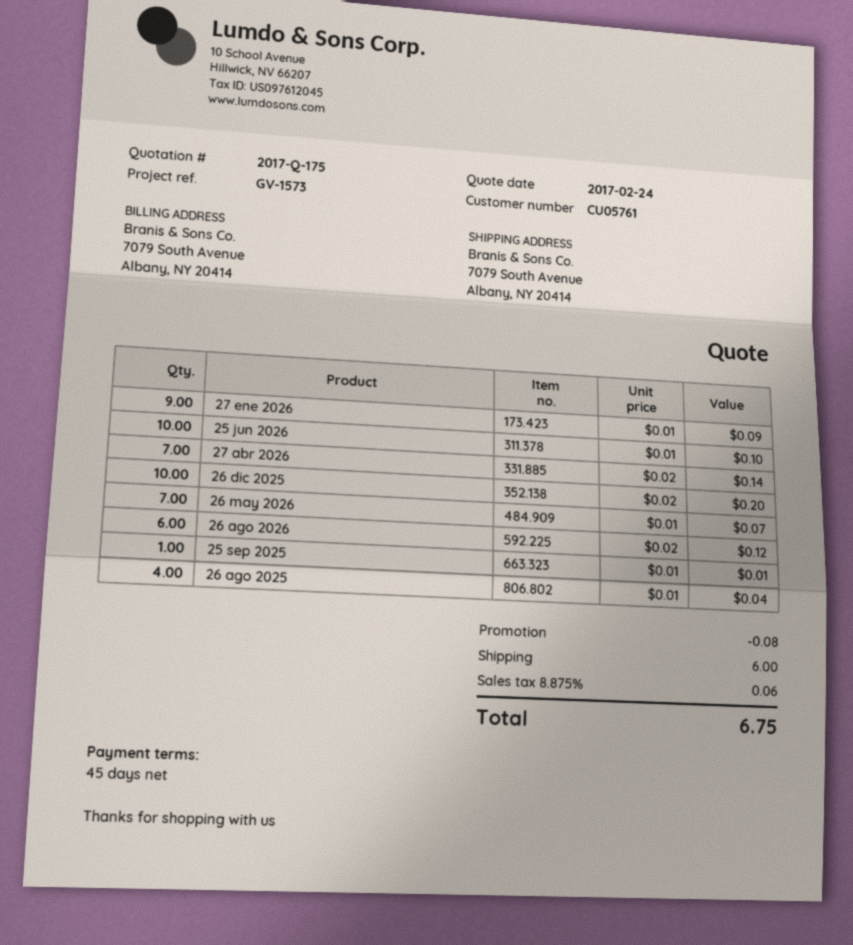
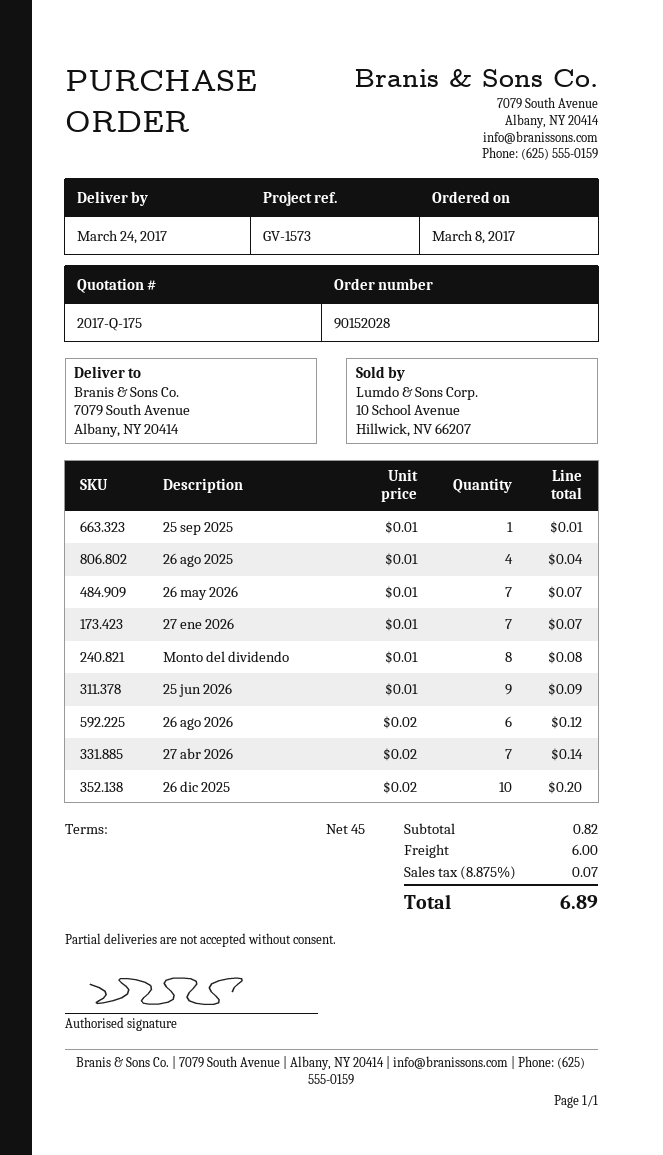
27 ene 2026: 9 x 0.01 = 0.09 -> 7 x 0.01 = 0.07
25 jun 2026: 10 x 0.01 = 0.10 -> 9 x 0.01 = 0.09
Monto del dividendo: none -> 8 x 0.01 = 0.08
discount: 0.08 -> none
tax: 8.875% = 0.06 -> 8.875% = 0.07
total: 6.75 -> 6.89

